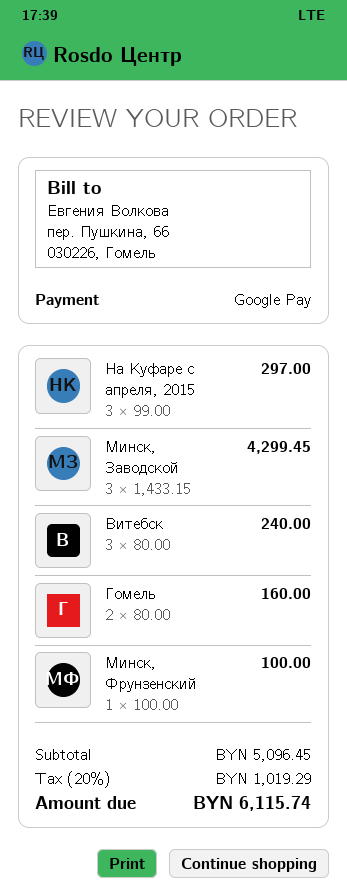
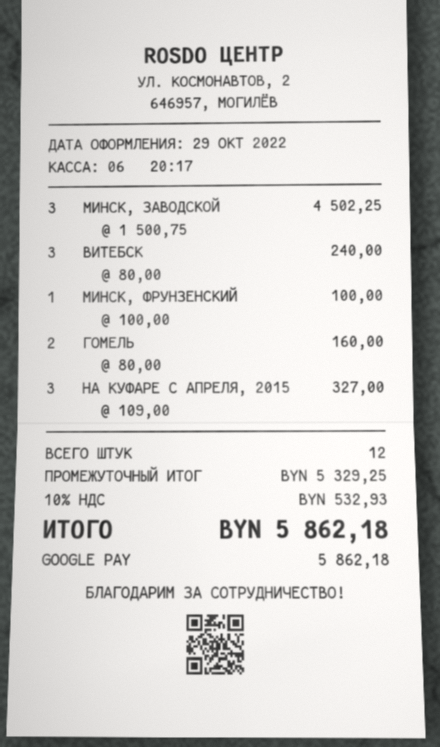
На Куфаре с апреля, 2015: 3 x 99.00 = 297.00 -> 3 x 109.00 = 327.00
Минск, Заводской: 3 x 1433.15 = 4299.45 -> 3 x 1500.75 = 4502.25
subtotal: 5096.45 -> 5329.25
tax: 20% = 1019.29 -> 10% = 532.93
total: 6115.74 -> 5862.18

